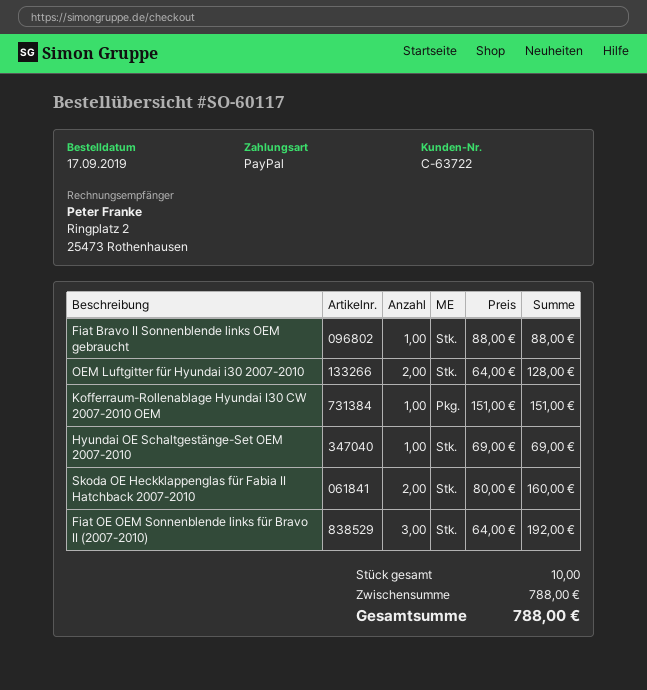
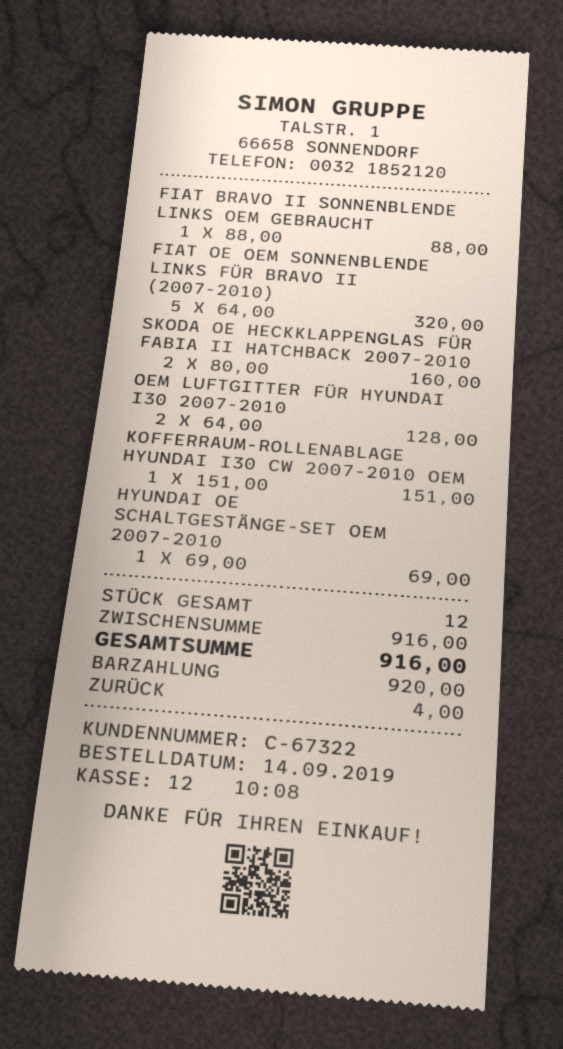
order date: 2019-09-17 -> 2019-09-14
customer number: C-63722 -> C-67322
payment method: PayPal -> cash
Fiat OE OEM Sonnenblende links für Bravo II (2007-2010): 3 x 64.00 = 192.00 -> 5 x 64.00 = 320.00
total quantity: 10 -> 12
subtotal: 788.00 -> 916.00
total: 788.00 -> 916.00

